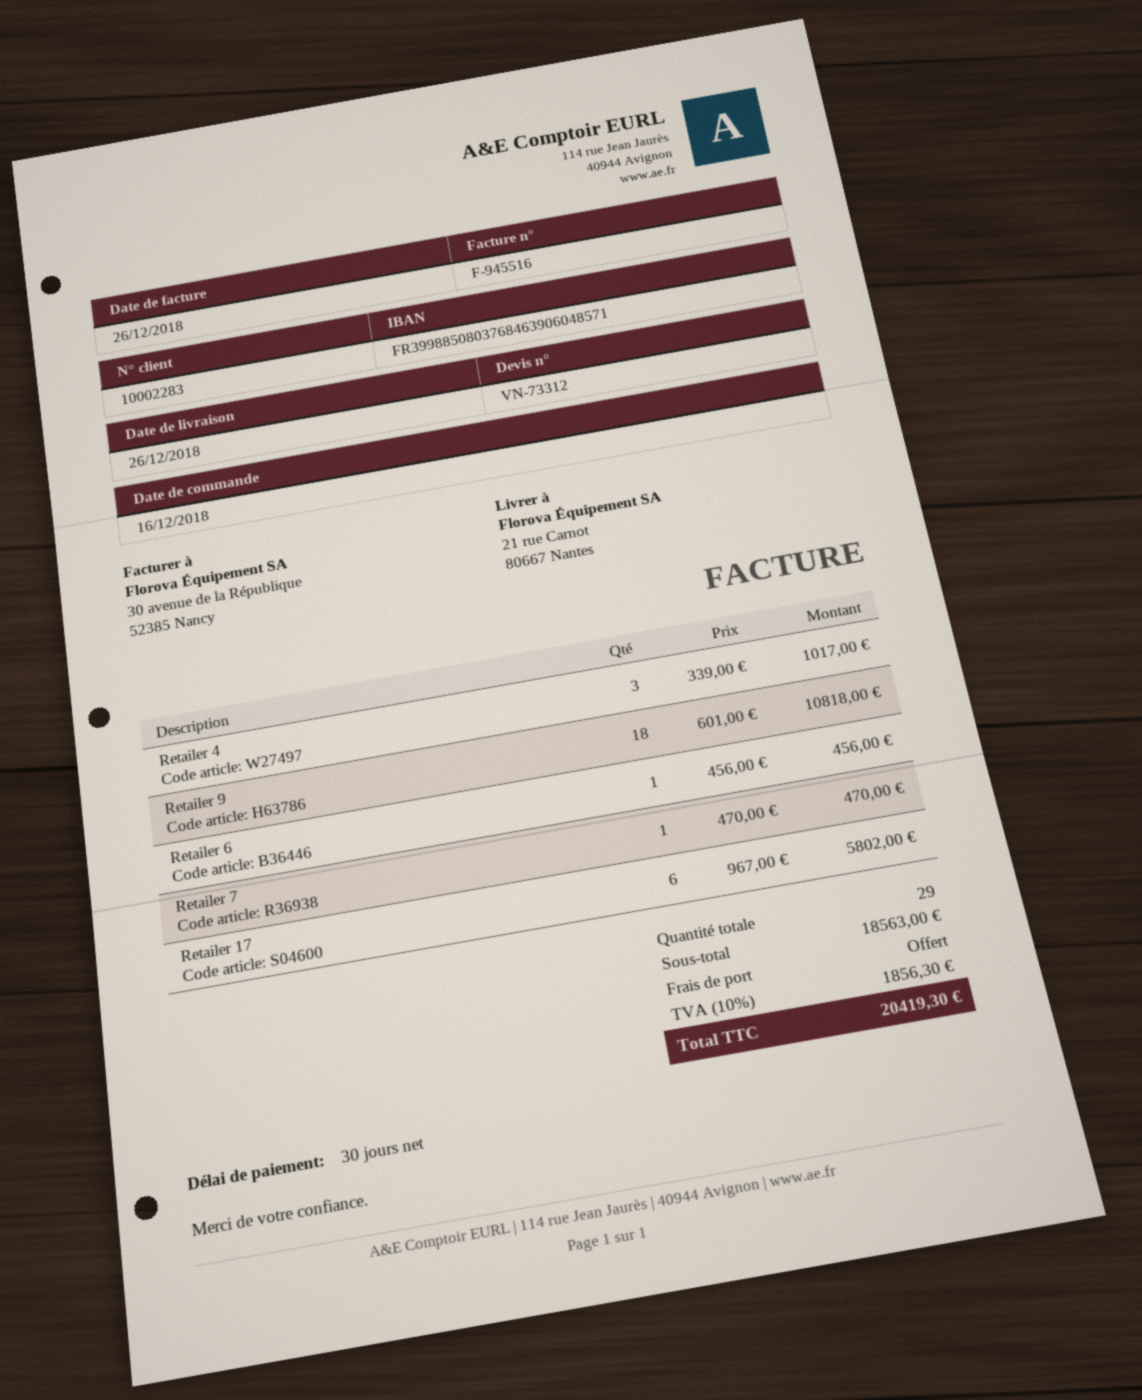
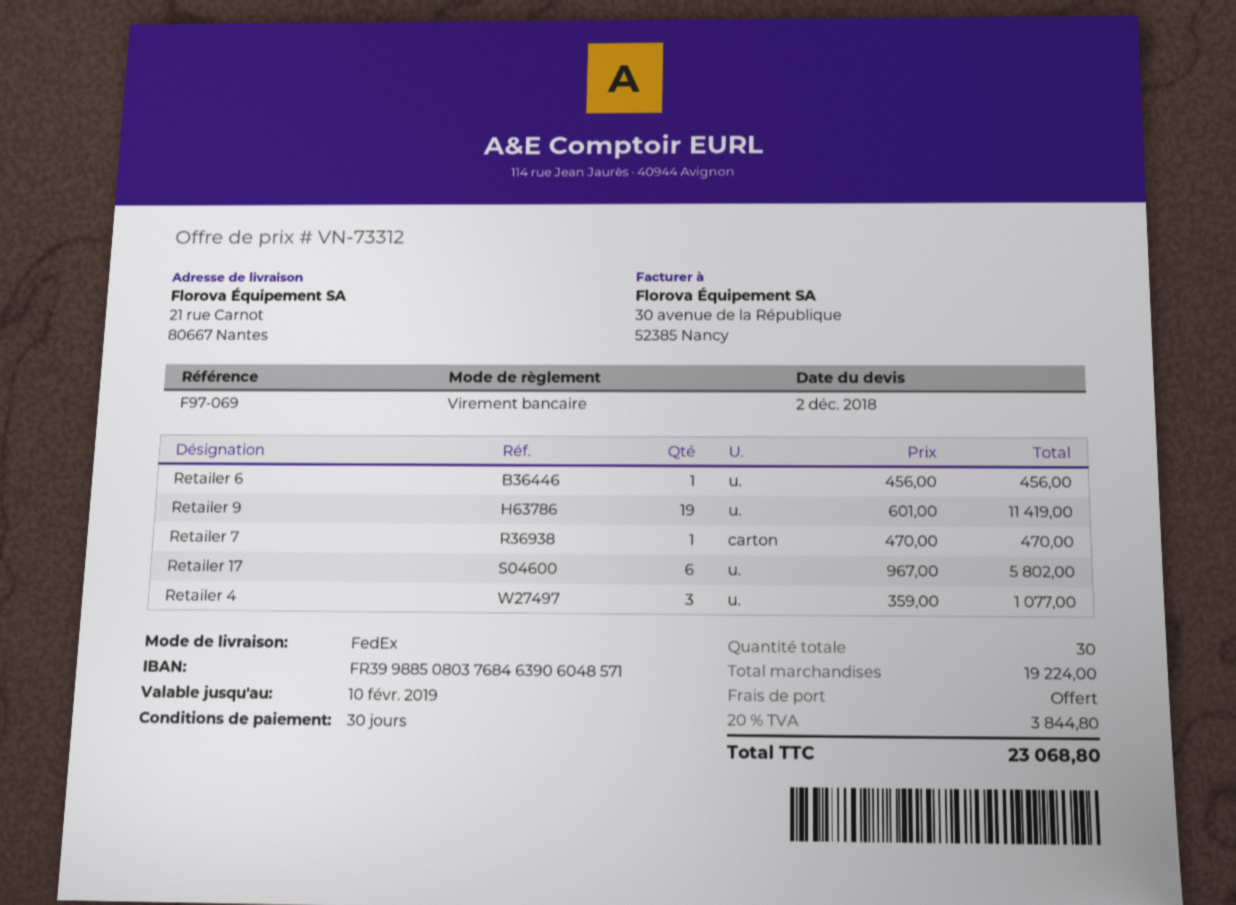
Retailer 4: 3 x 339.00 = 1017.00 -> 3 x 359.00 = 1077.00
Retailer 9: 18 x 601.00 = 10818.00 -> 19 x 601.00 = 11419.00
total quantity: 29 -> 30
subtotal: 18563.00 -> 19224.00
tax: 10% = 1856.30 -> 20% = 3844.80
total: 20419.30 -> 23068.80

